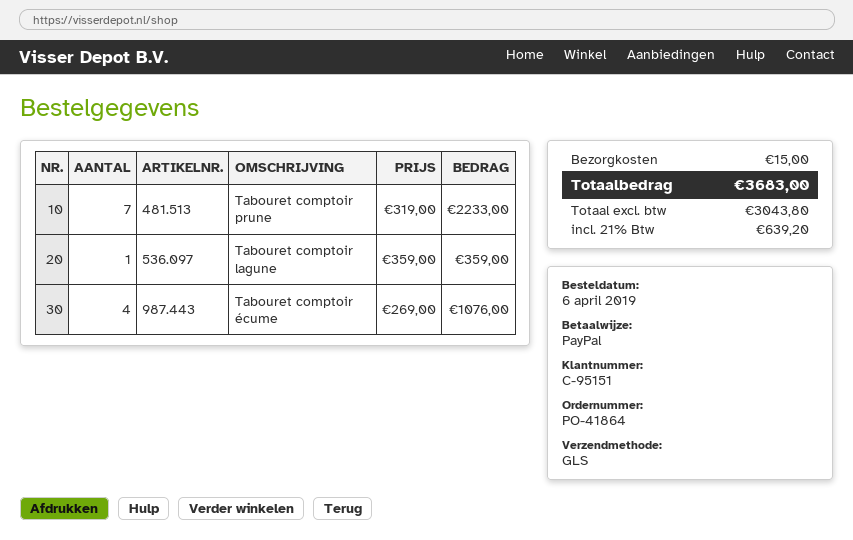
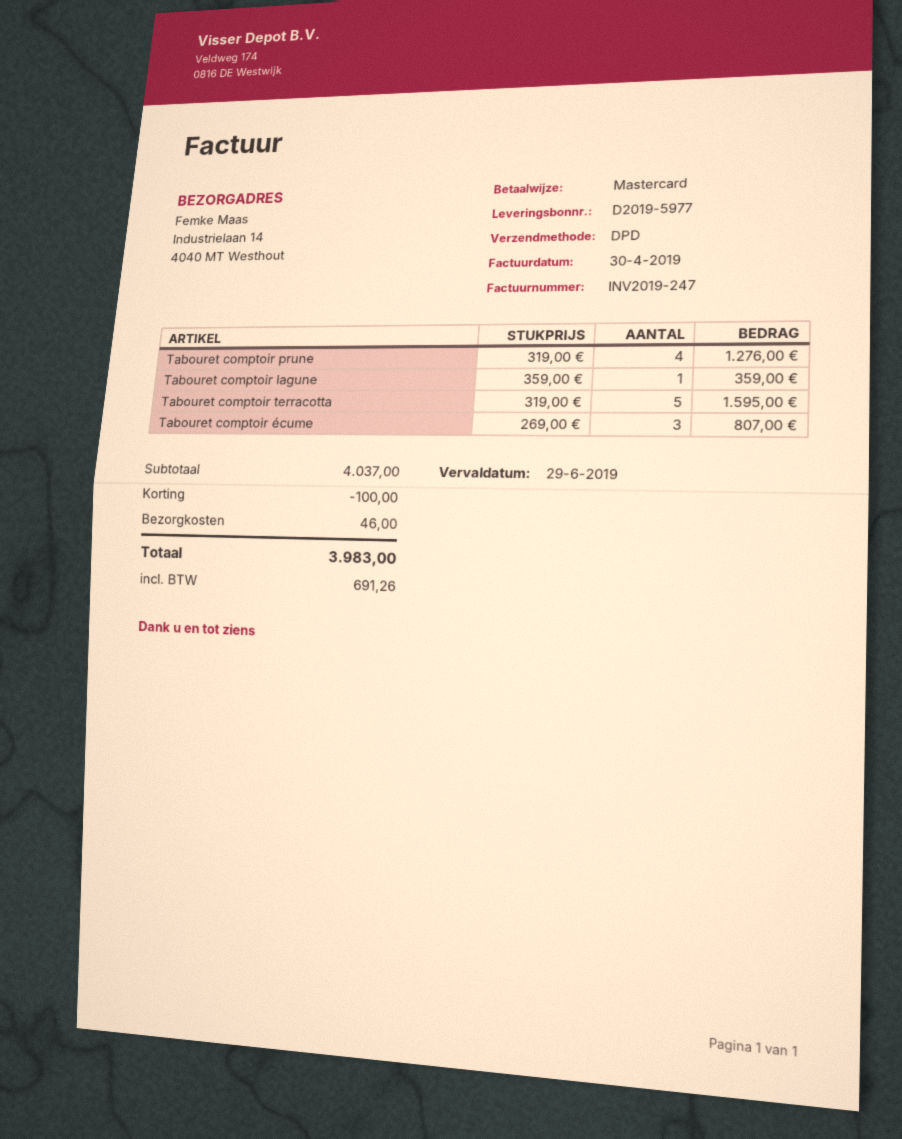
payment method: PayPal -> Mastercard
shipping method: GLS -> DPD
Tabouret comptoir prune: 7 x 319.00 = 2233.00 -> 4 x 319.00 = 1276.00
Tabouret comptoir écume: 4 x 269.00 = 1076.00 -> 3 x 269.00 = 807.00
Tabouret comptoir terracotta: none -> 5 x 319.00 = 1595.00
discount: none -> 100.00
shipping: 15.00 -> 46.00
tax: 639.20 -> 691.26
total: 3683.00 -> 3983.00

